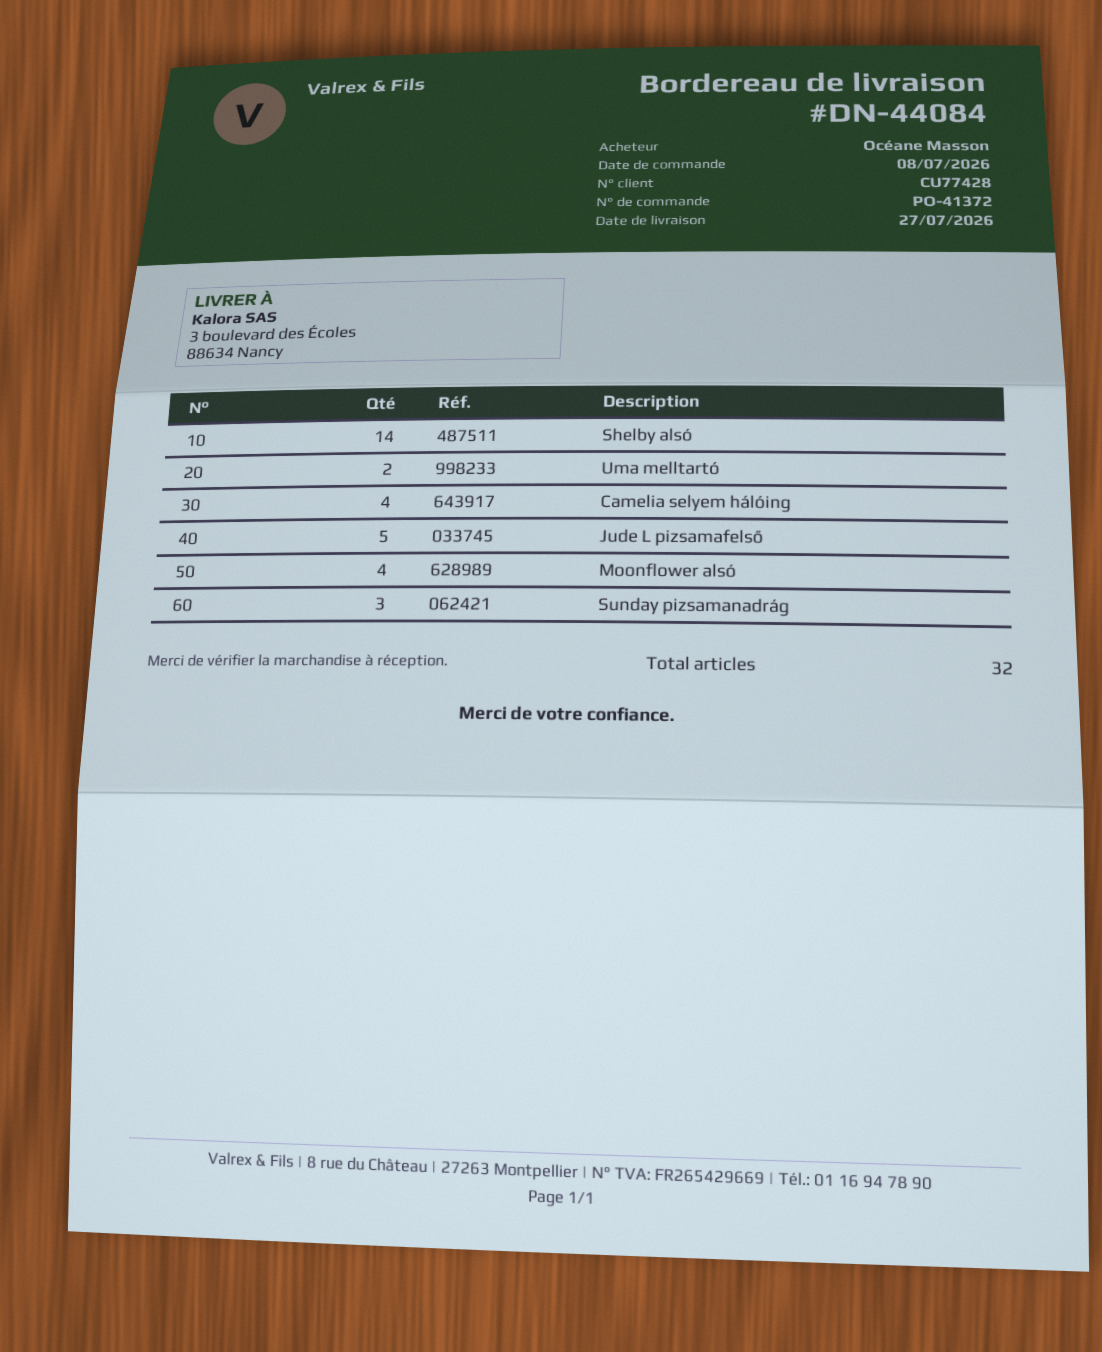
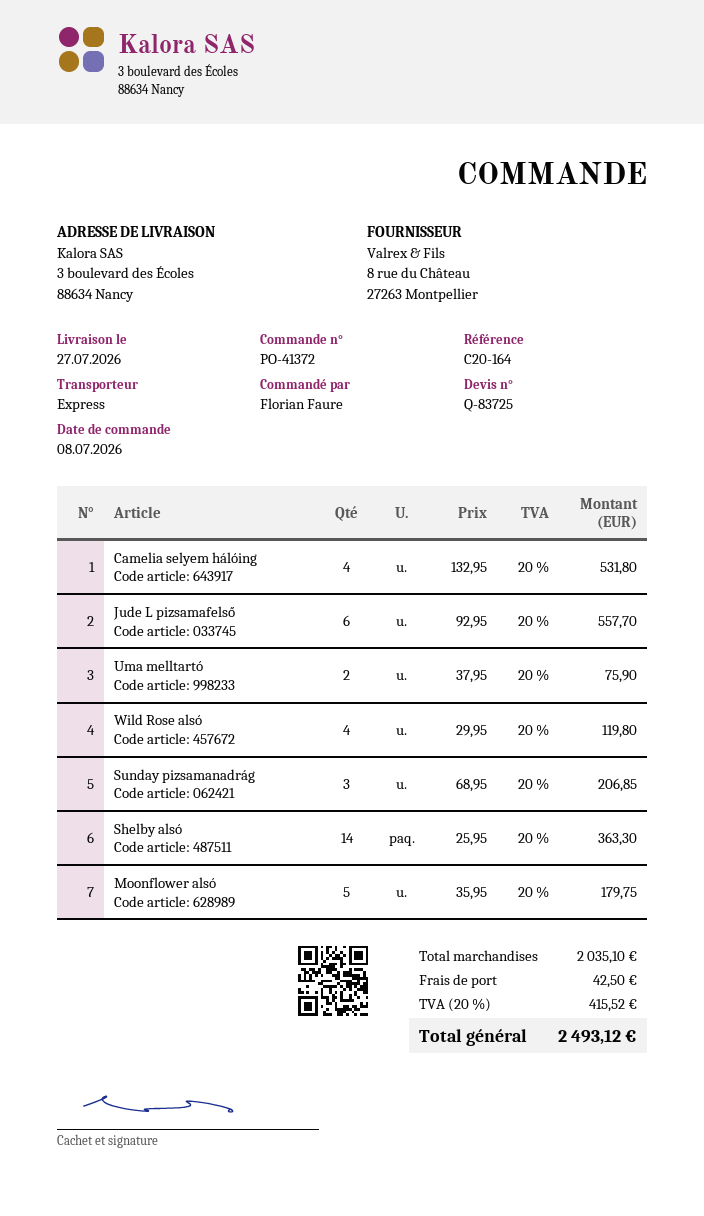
ordered by: Océane Masson -> Florian Faure
Jude L pizsamafelső: 5 -> 6
Moonflower alsó: 4 -> 5
Wild Rose alsó: none -> 4

